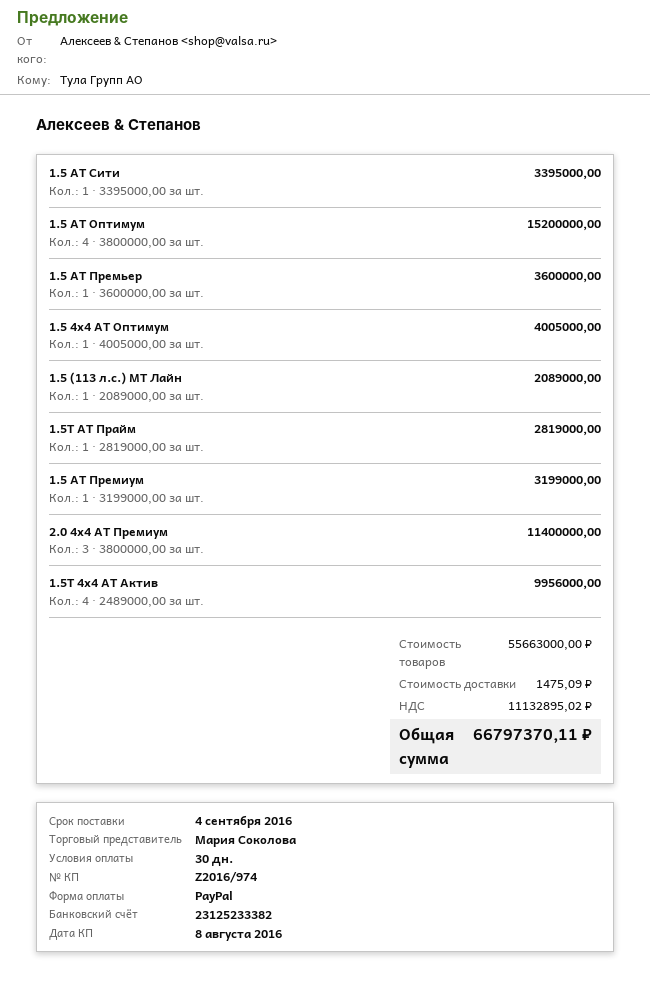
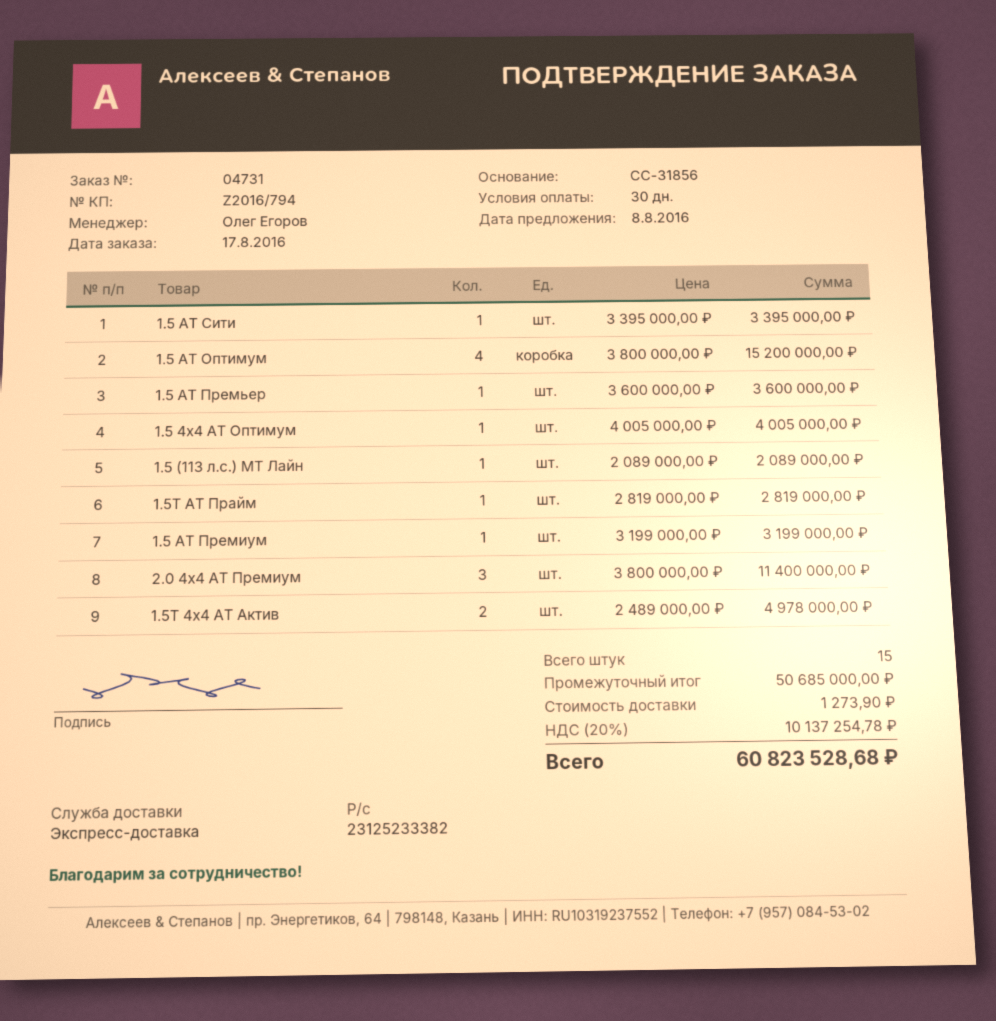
quote number: Z2016/974 -> Z2016/794
sales rep: Мария Соколова -> Олег Егоров
1.5T 4x4 AT Актив: 4 x 2489000.00 = 9956000.00 -> 2 x 2489000.00 = 4978000.00
subtotal: 55663000.00 -> 50685000.00
shipping: 1475.09 -> 1273.90
tax: 11132895.02 -> 10137254.78
total: 66797370.11 -> 60823528.68

